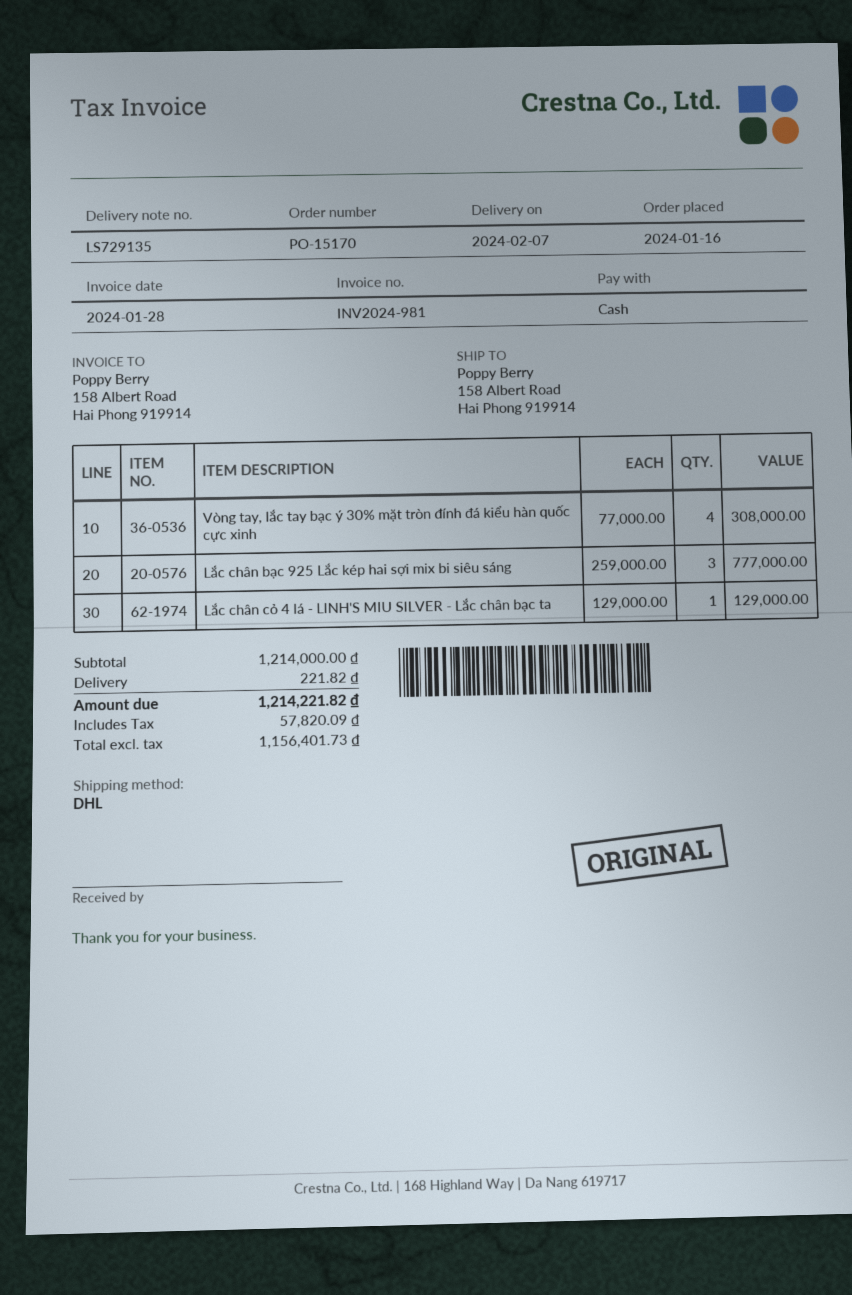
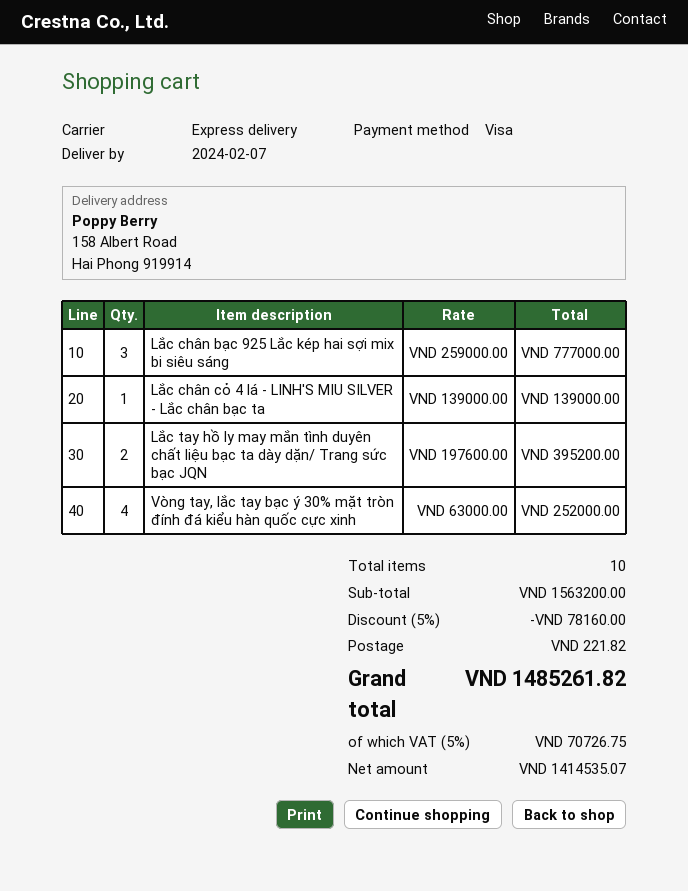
payment method: cash -> Visa
shipping method: DHL -> express
Vòng tay, lắc tay bạc ý 30% mặt tròn đính đá kiểu hàn quốc cực xinh: 4 x 77000.00 = 308000.00 -> 4 x 63000.00 = 252000.00
Lắc chân cỏ 4 lá - LINH'S MIU SILVER - Lắc chân bạc ta: 1 x 129000.00 = 129000.00 -> 1 x 139000.00 = 139000.00
Lắc tay hồ ly may mắn tình duyên chất liệu bạc ta dày dặn/ Trang sức bạc JQN: none -> 2 x 197600.00 = 395200.00
subtotal: 1214000.00 -> 1563200.00
discount: none -> 5% = 78160.00
net: 1156401.73 -> 1414535.07
tax: 57820.09 -> 70726.75
total: 1214221.82 -> 1485261.82

